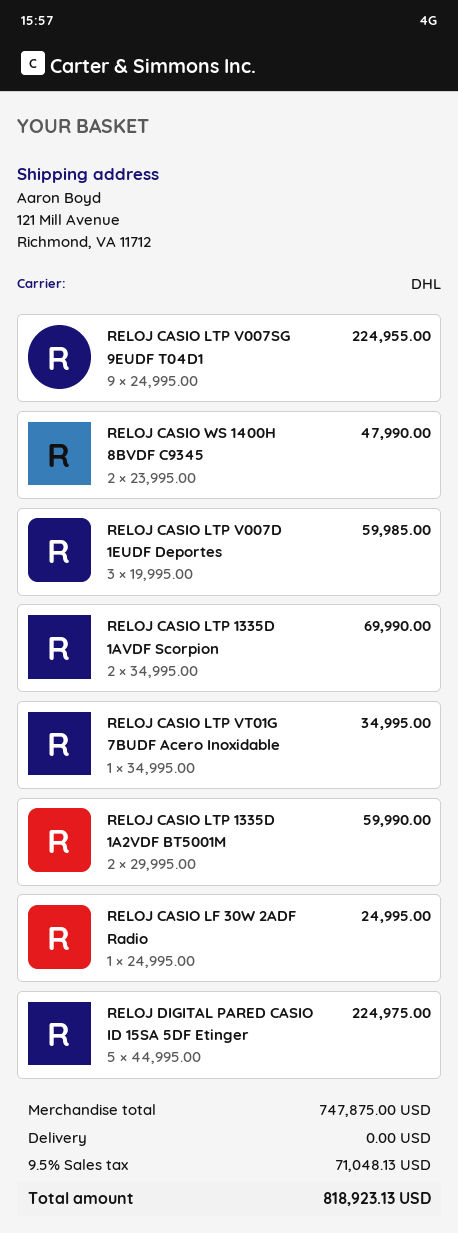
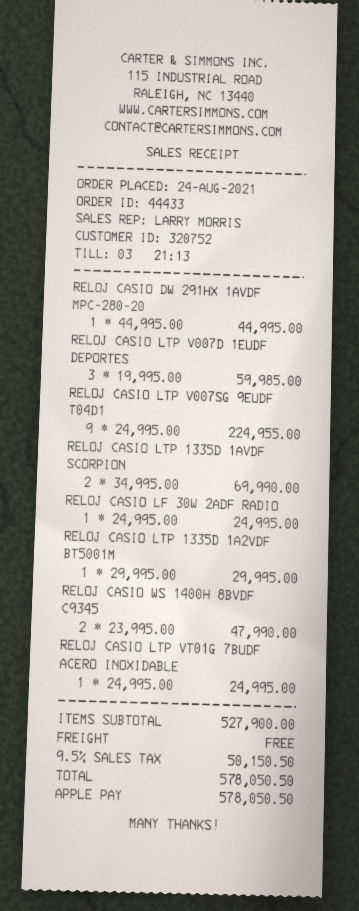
RELOJ CASIO LTP VT01G 7BUDF Acero Inoxidable: 1 x 34995.00 = 34995.00 -> 1 x 24995.00 = 24995.00
RELOJ CASIO LTP 1335D 1A2VDF BT5001M: 2 x 29995.00 = 59990.00 -> 1 x 29995.00 = 29995.00
RELOJ DIGITAL PARED CASIO ID 15SA 5DF Etinger: 5 x 44995.00 = 224975.00 -> none
RELOJ CASIO DW 291HX 1AVDF MPC-280-20: none -> 1 x 44995.00 = 44995.00
subtotal: 747875.00 -> 527900.00
tax: 9.5% = 71048.13 -> 9.5% = 50150.50
total: 818923.13 -> 578050.50

